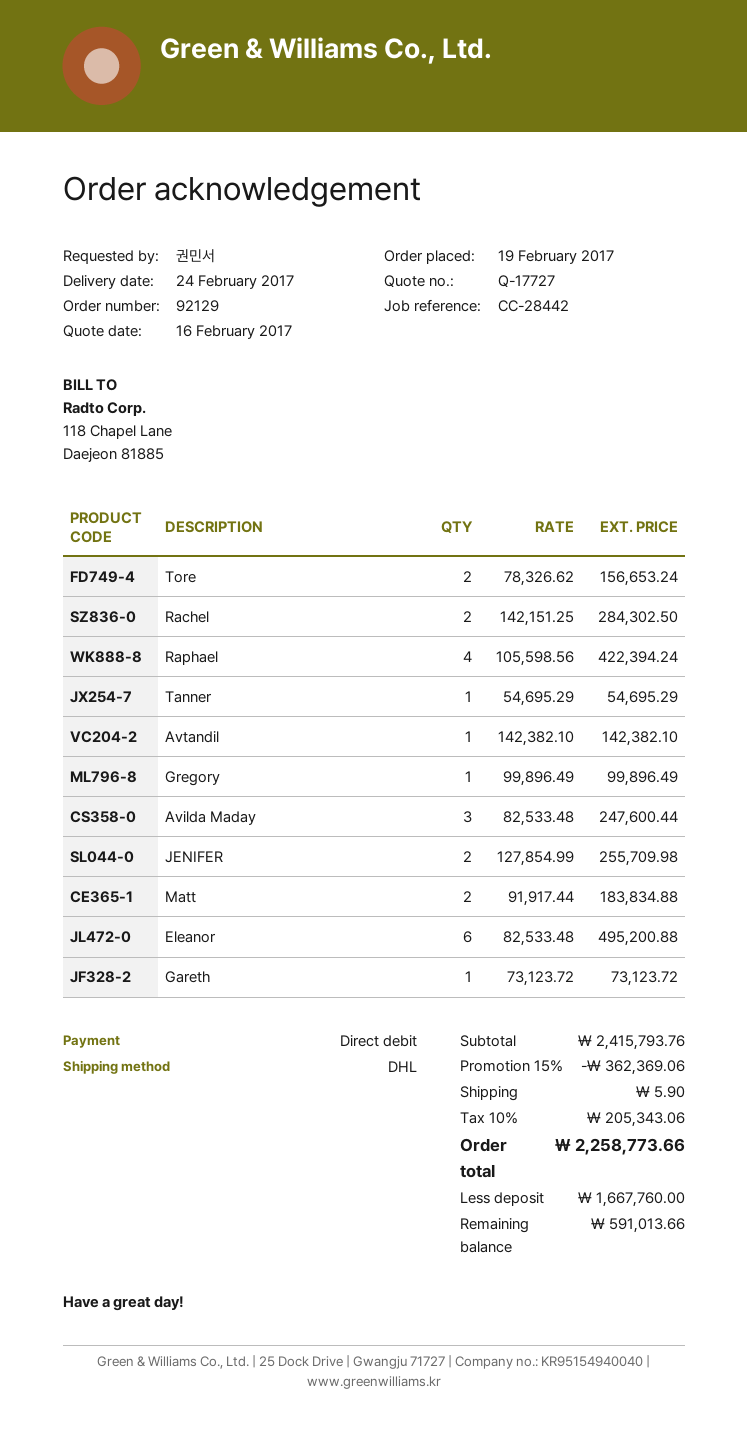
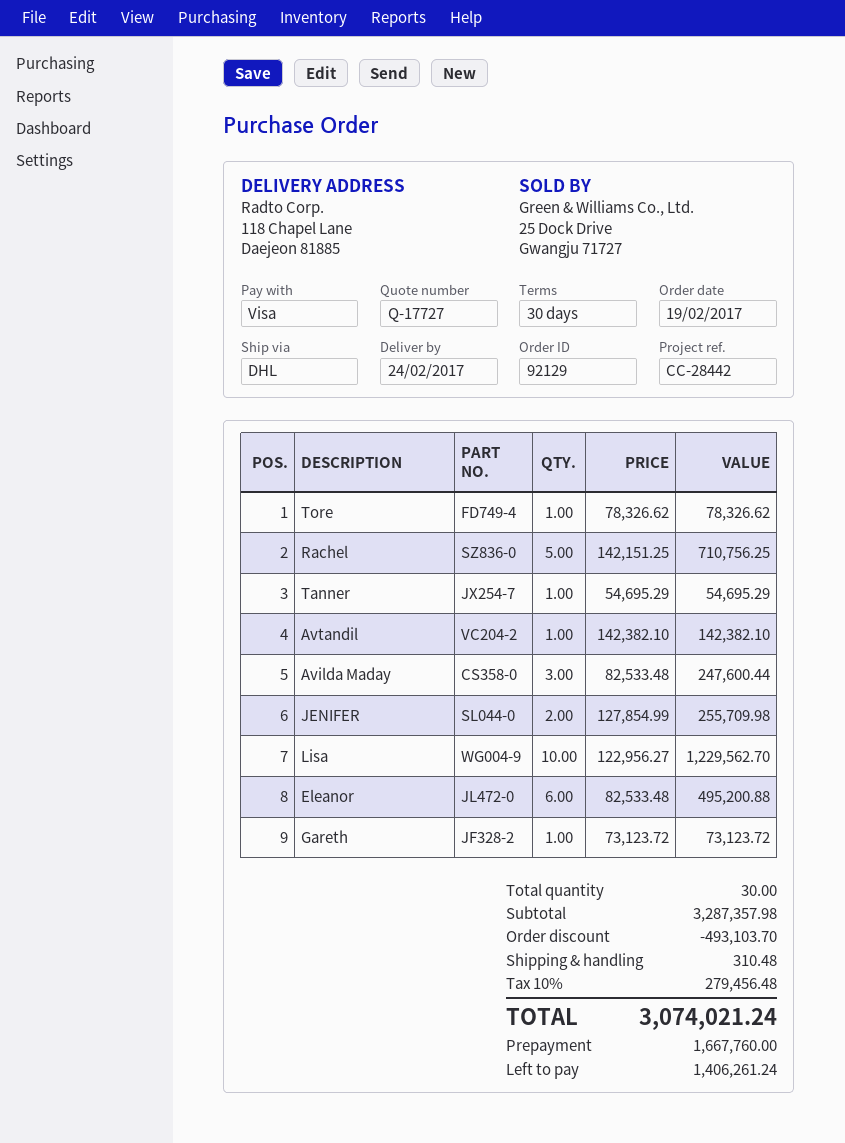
payment method: direct debit -> Visa
Tore: 2 x 78326.62 = 156653.24 -> 1 x 78326.62 = 78326.62
Rachel: 2 x 142151.25 = 284302.50 -> 5 x 142151.25 = 710756.25
Raphael: 4 x 105598.56 = 422394.24 -> none
Gregory: 1 x 99896.49 = 99896.49 -> none
Matt: 2 x 91917.44 = 183834.88 -> none
Lisa: none -> 10 x 122956.27 = 1229562.70
subtotal: 2415793.76 -> 3287357.98
discount: 362369.06 -> 493103.70
shipping: 5.90 -> 310.48
tax: 10% = 205343.06 -> 10% = 279456.48
total: 2258773.66 -> 3074021.24
balance: 591013.66 -> 1406261.24

